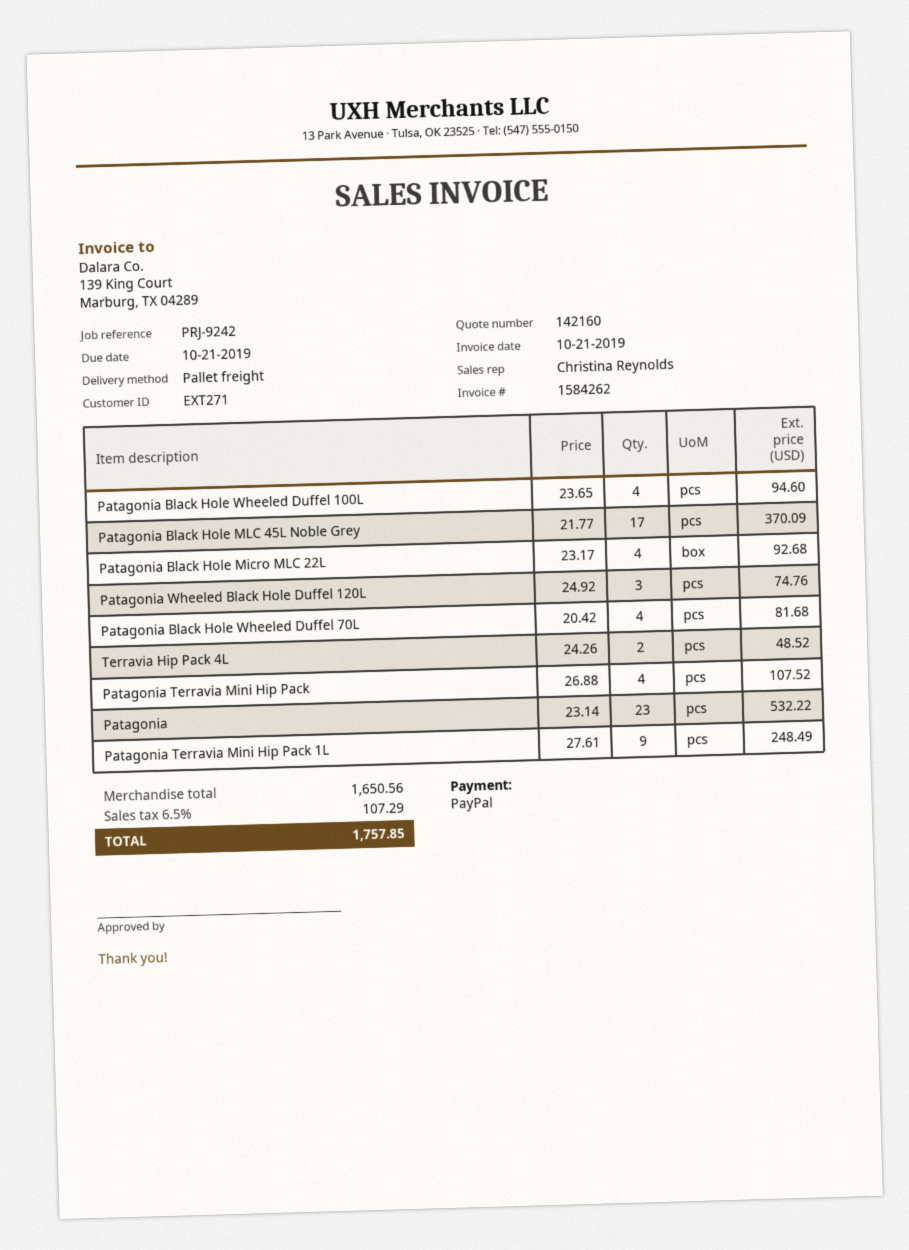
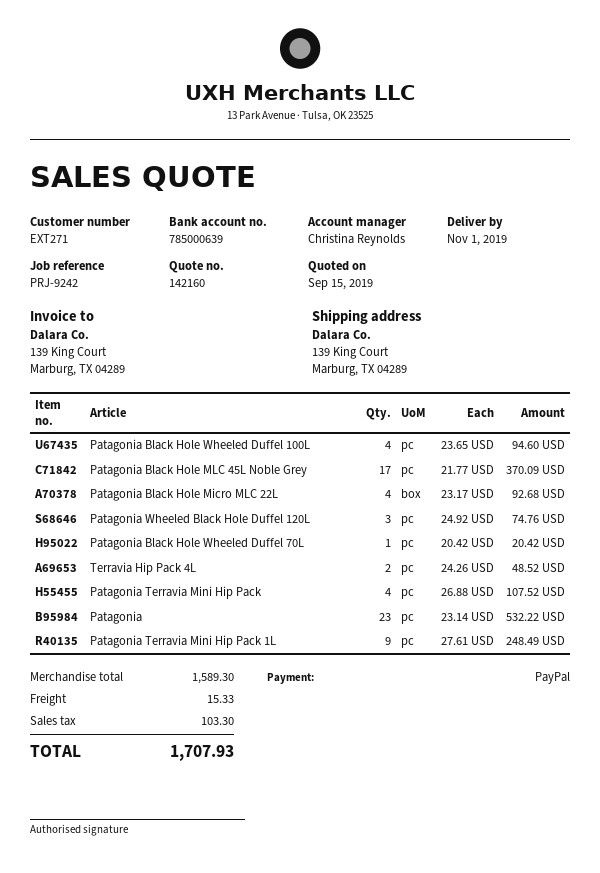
Patagonia Black Hole Wheeled Duffel 70L: 4 x 20.42 = 81.68 -> 1 x 20.42 = 20.42
subtotal: 1650.56 -> 1589.30
shipping: none -> 15.33
tax: 107.29 -> 103.30
total: 1757.85 -> 1707.93

